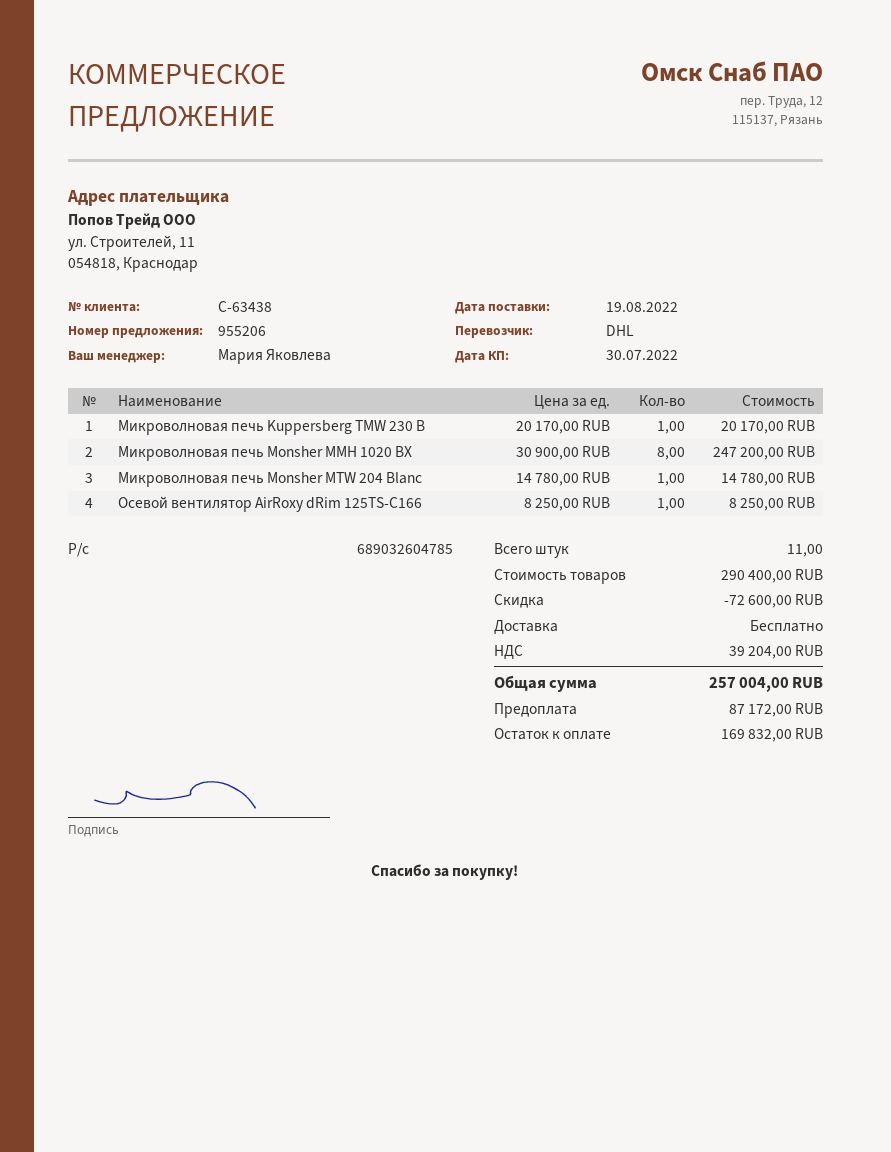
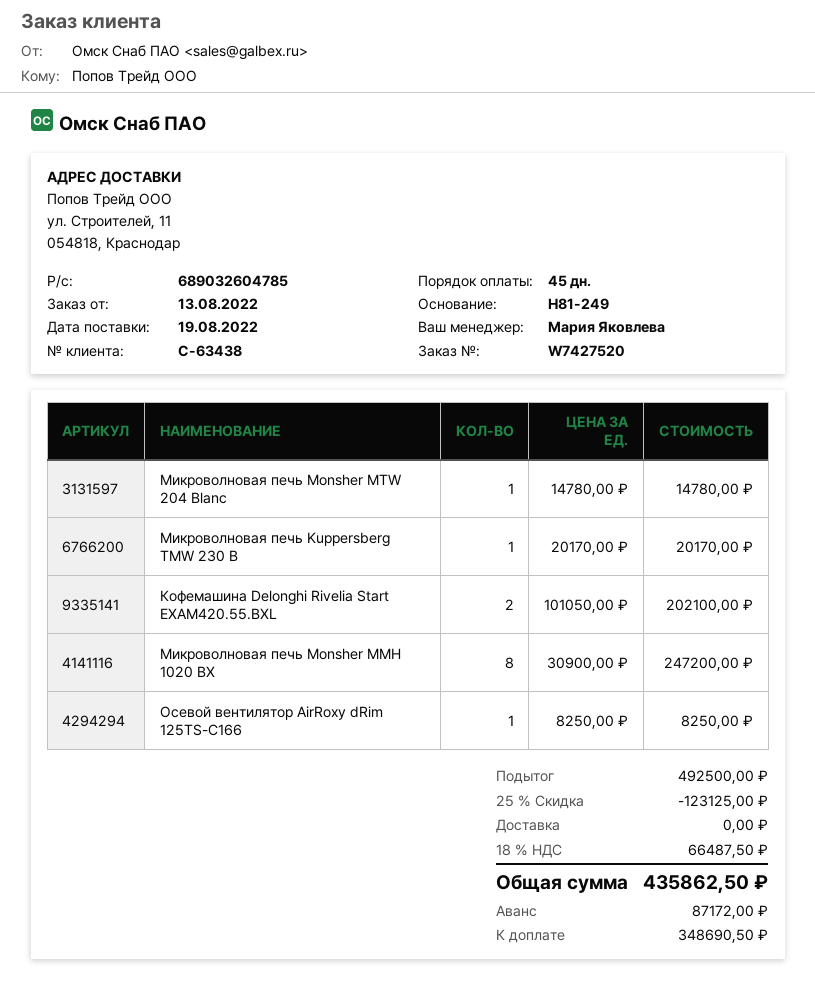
Кофемашина Delonghi Rivelia Start EXAM420.55.BXL: none -> 2 x 101050.00 = 202100.00
subtotal: 290400.00 -> 492500.00
discount: 72600.00 -> 123125.00
tax: 39204.00 -> 66487.50
total: 257004.00 -> 435862.50
balance: 169832.00 -> 348690.50

